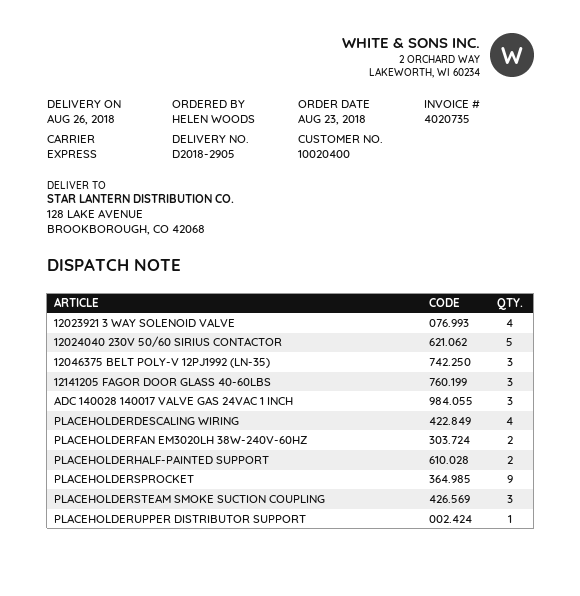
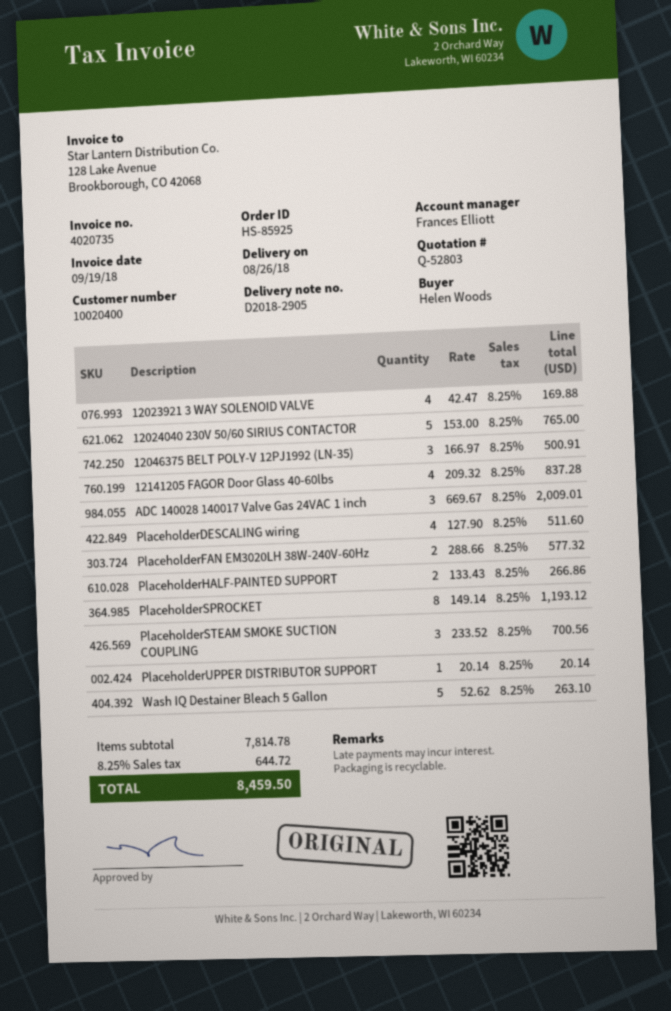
12141205 FAGOR DOOR GLASS 40-60LBS: 3 -> 4
PLACEHOLDERSPROCKET: 9 -> 8
Wash IQ Destainer Bleach 5 Gallon: none -> 5

